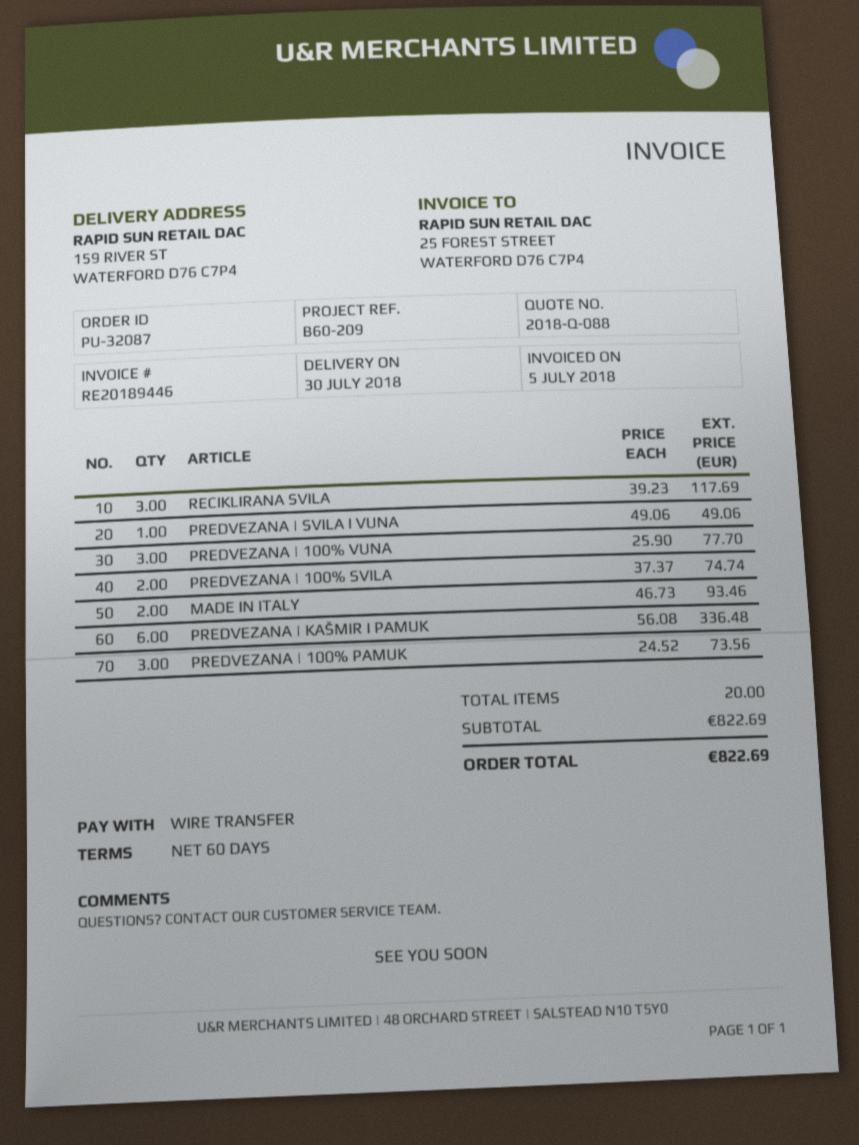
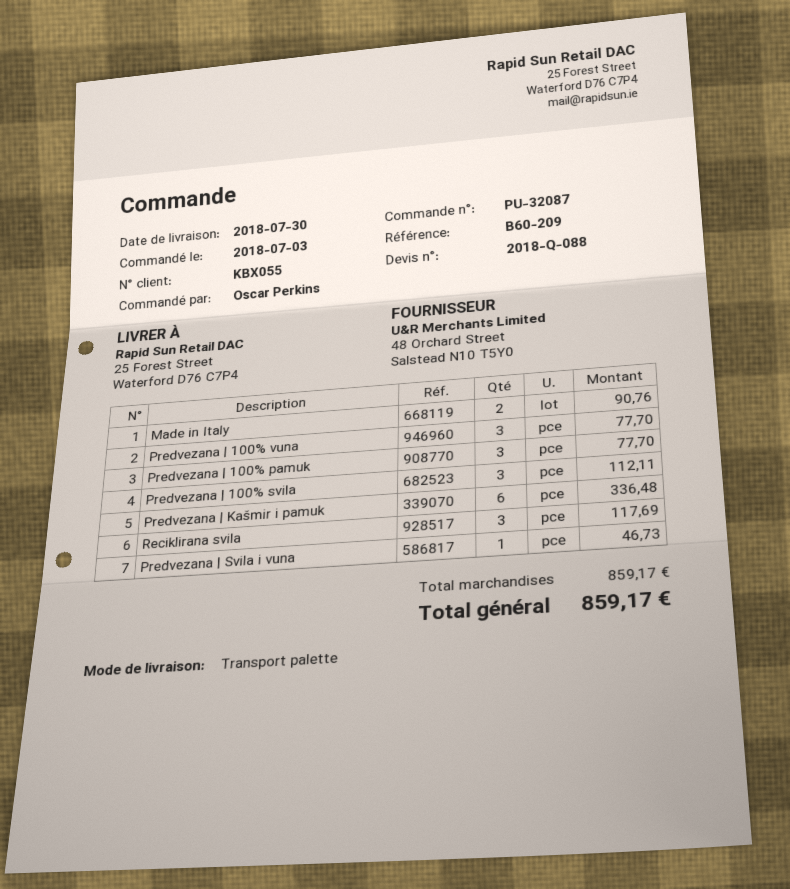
ship to: 159 RIVER ST, WATERFORD D76 C7P4 -> 25 Forest Street, Waterford D76 C7P4
PREDVEZANA | SVILA I VUNA: 1 for 49.06 -> 1 for 46.73
PREDVEZANA | 100% SVILA: 2 for 74.74 -> 3 for 112.11
MADE IN ITALY: 2 for 93.46 -> 2 for 90.76
PREDVEZANA | 100% PAMUK: 3 for 73.56 -> 3 for 77.70
subtotal: 822.69 -> 859.17
total: 822.69 -> 859.17

